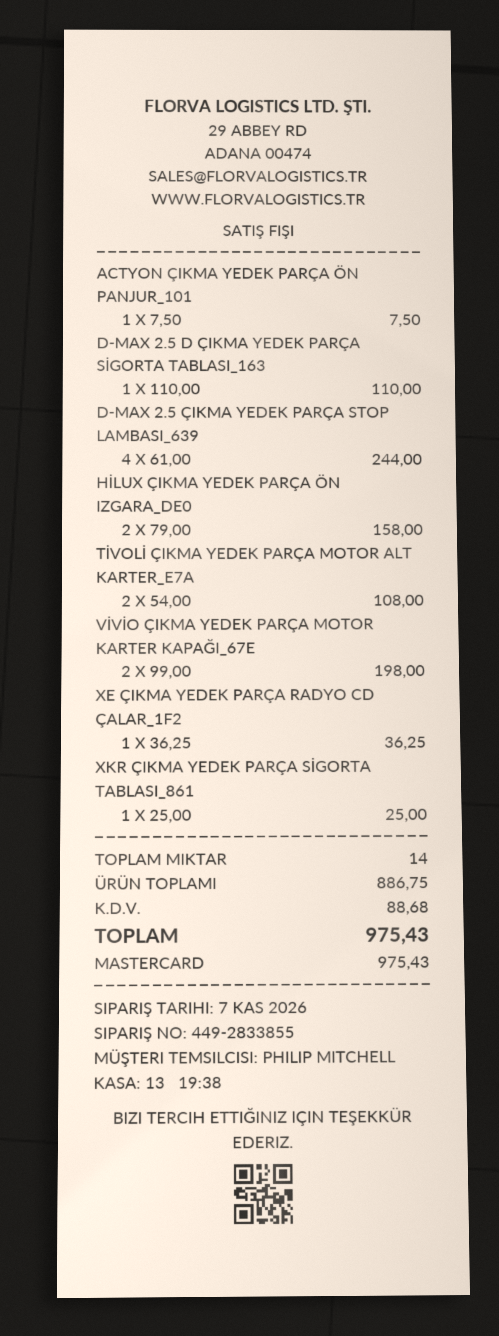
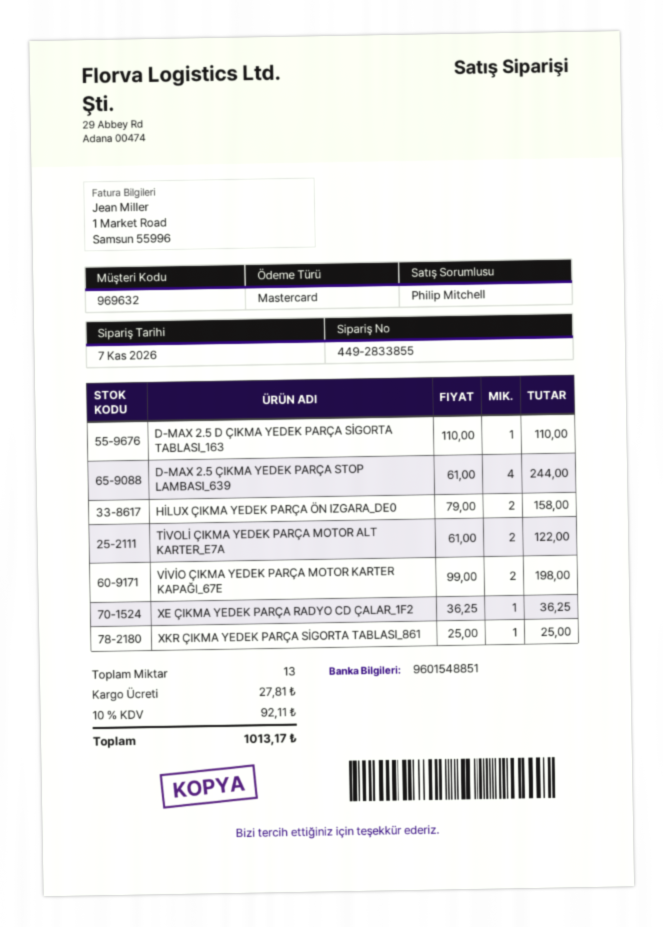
ACTYON ÇIKMA YEDEK PARÇA ÖN PANJUR_101: 1 x 7.50 = 7.50 -> none
TİVOLİ ÇIKMA YEDEK PARÇA MOTOR ALT KARTER_E7A: 2 x 54.00 = 108.00 -> 2 x 61.00 = 122.00
total quantity: 14 -> 13
shipping: none -> 27.81
tax: 88.68 -> 92.11
total: 975.43 -> 1013.17

